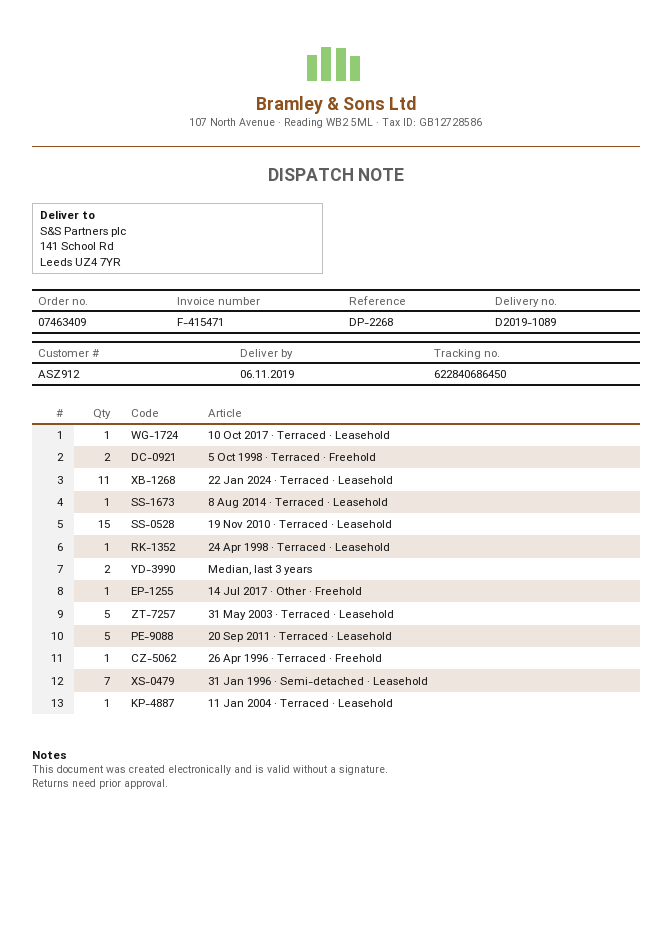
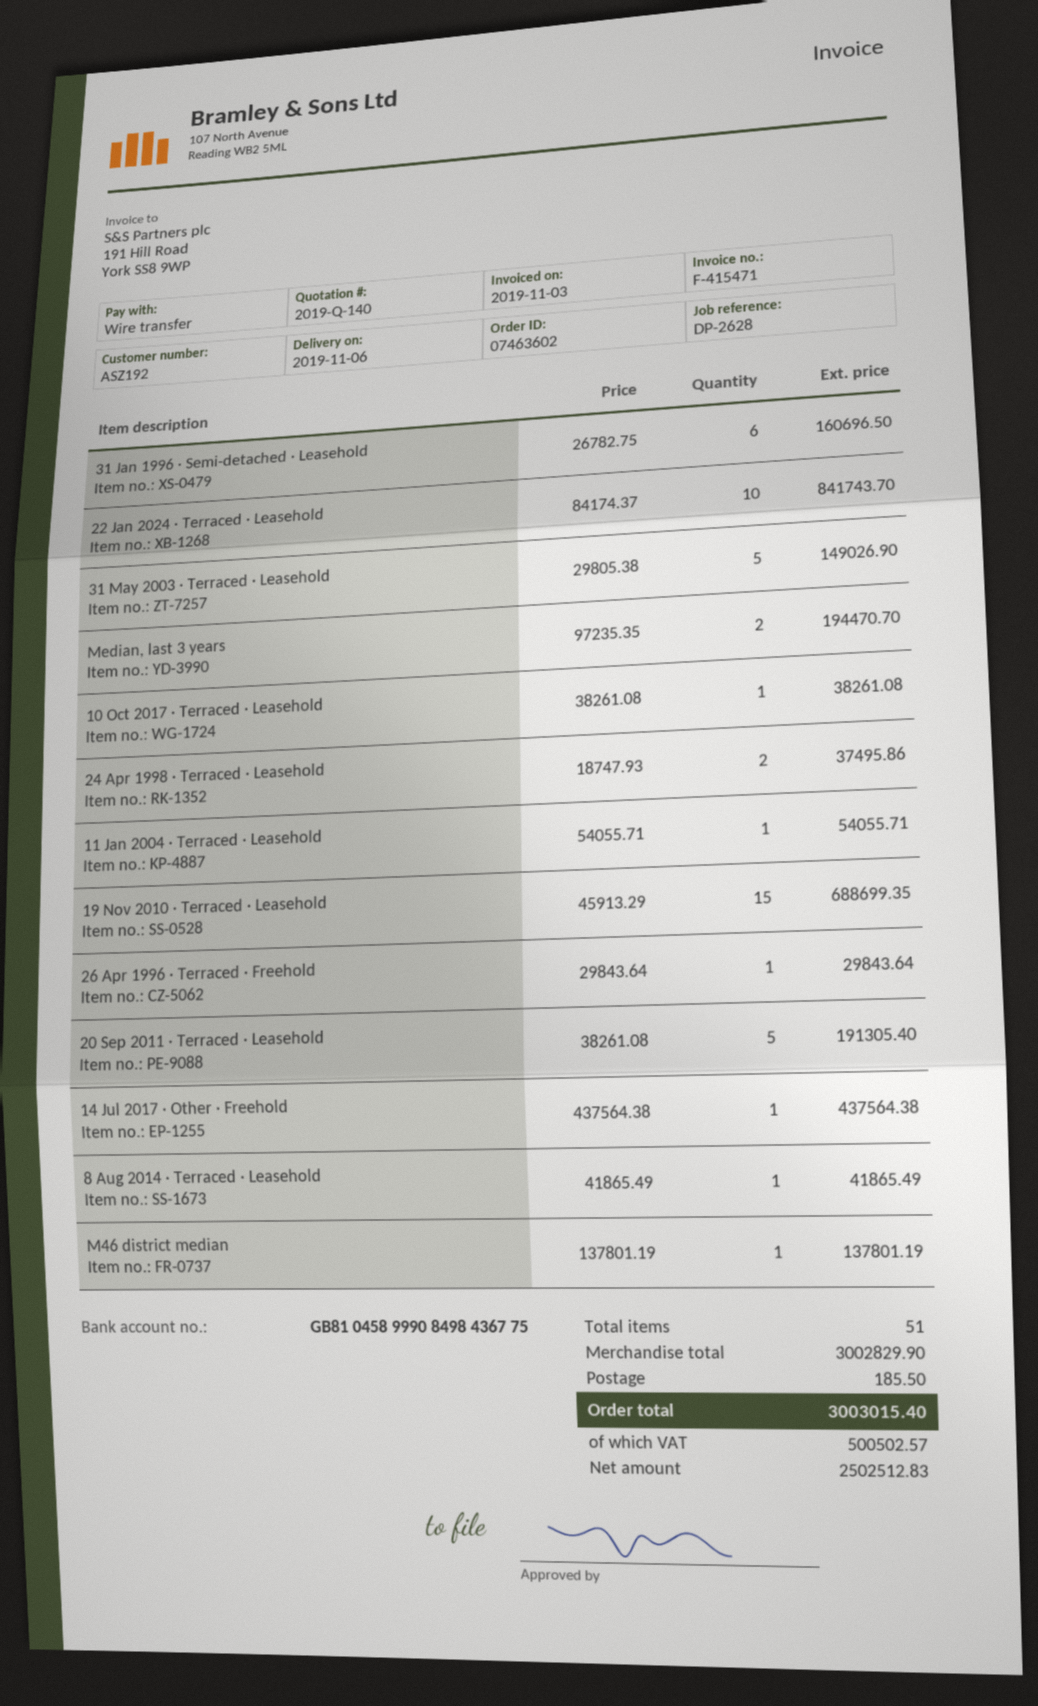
order number: 07463409 -> 07463602
customer number: ASZ912 -> ASZ192
reference: DP-2268 -> DP-2628
5 Oct 1998 · Terraced · Freehold: 2 -> none
22 Jan 2024 · Terraced · Leasehold: 11 -> 10
24 Apr 1998 · Terraced · Leasehold: 1 -> 2
31 Jan 1996 · Semi-detached · Leasehold: 7 -> 6
M46 district median: none -> 1

